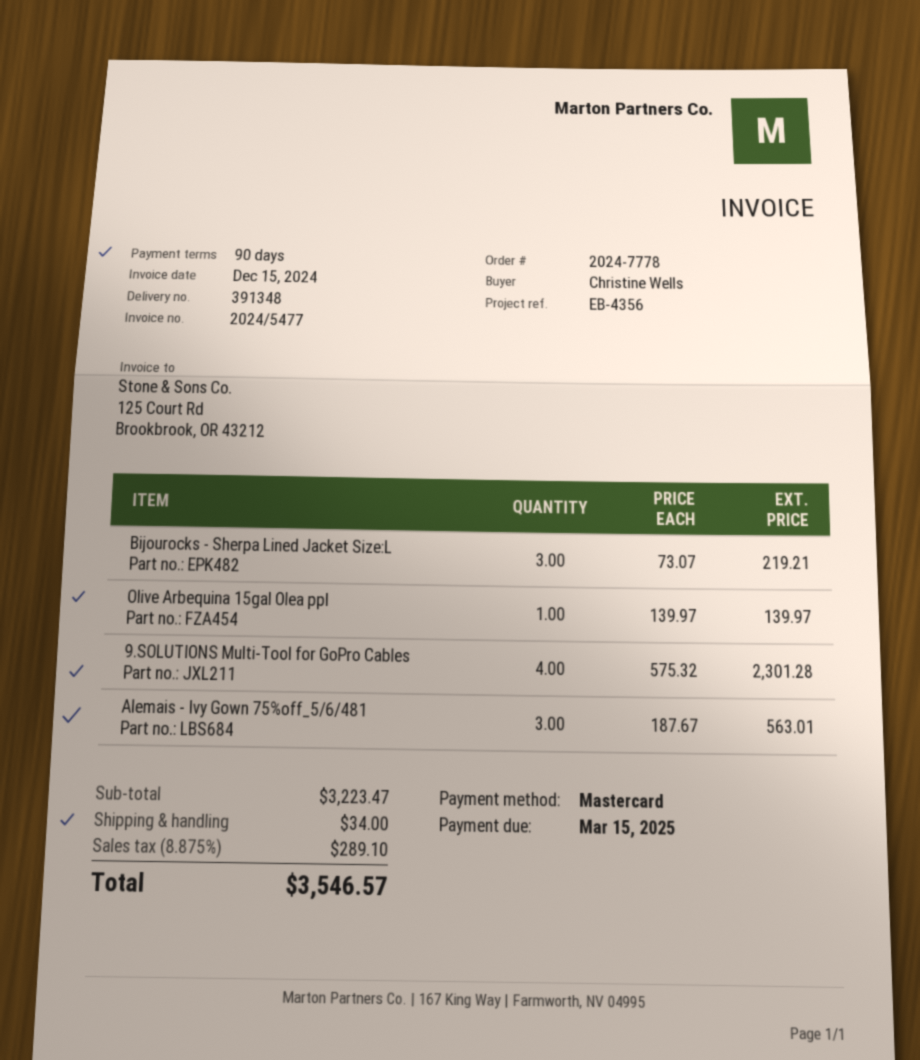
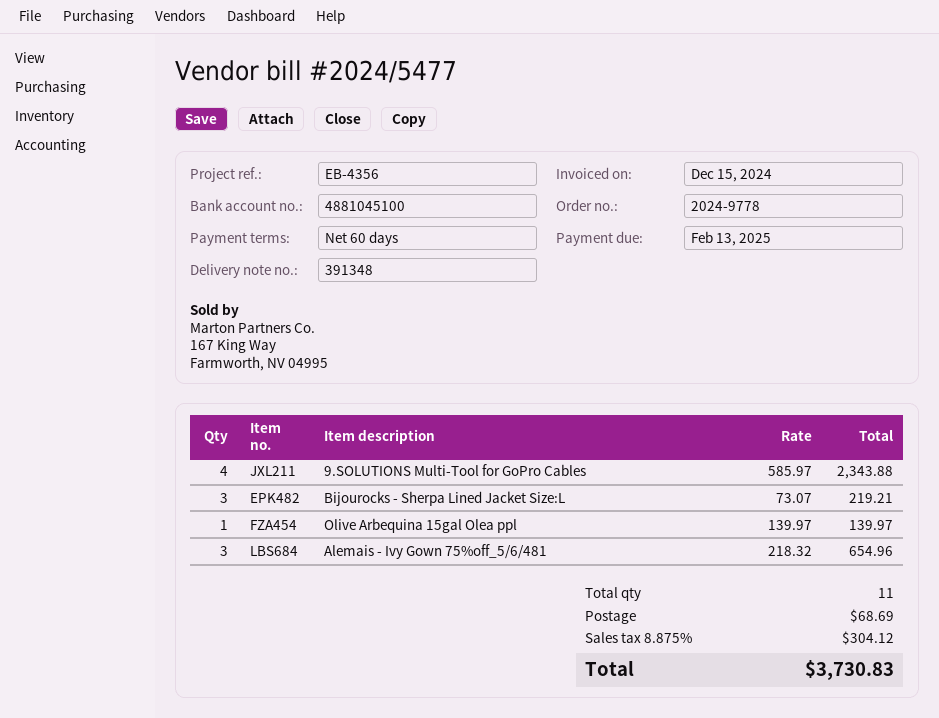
order number: 2024-7778 -> 2024-9778
payment terms: 90 days -> 60 days
due date: 2025-03-15 -> 2025-02-13
9.SOLUTIONS Multi-Tool for GoPro Cables: 4 x 575.32 = 2301.28 -> 4 x 585.97 = 2343.88
Alemais - Ivy Gown 75%off_5/6/481: 3 x 187.67 = 563.01 -> 3 x 218.32 = 654.96
shipping: 34.00 -> 68.69
tax: 8.875% = 289.10 -> 8.875% = 304.12
total: 3546.57 -> 3730.83

